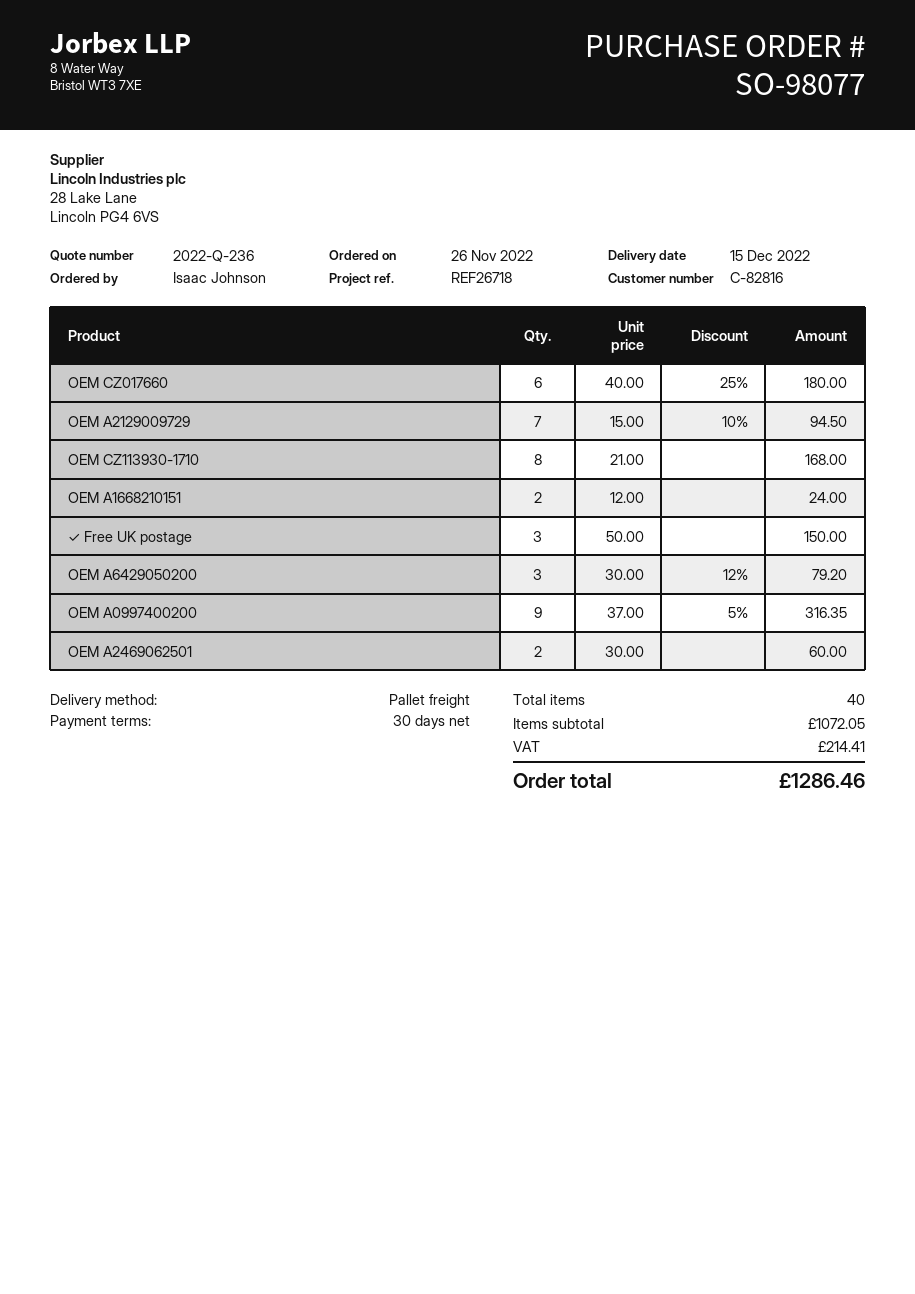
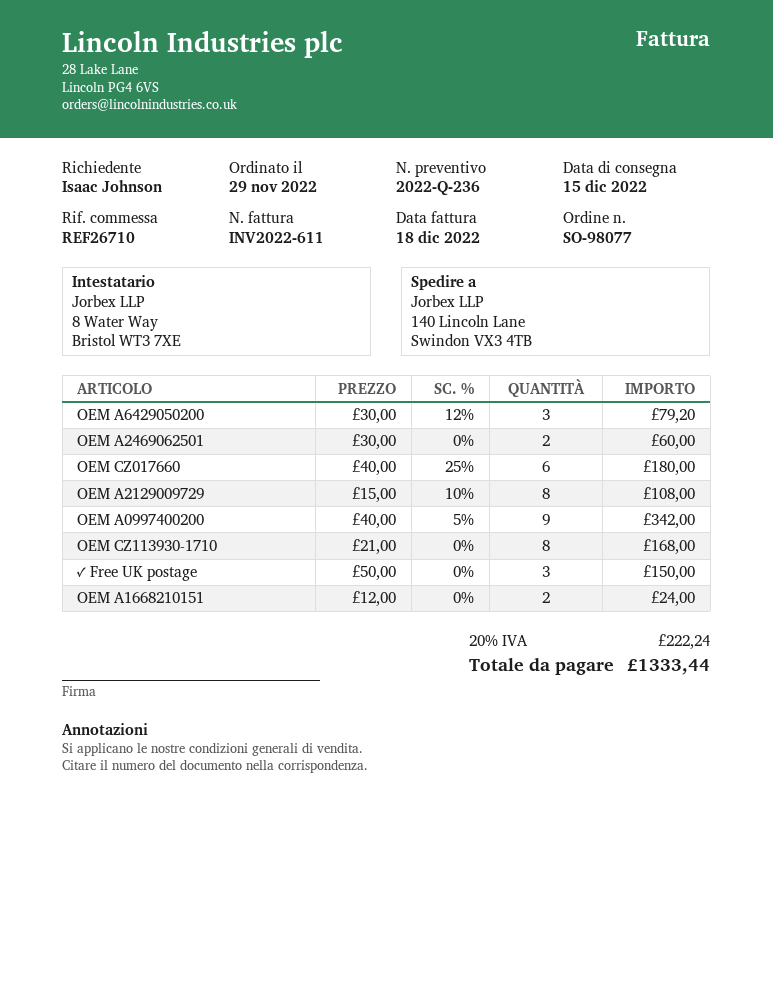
order date: 2022-11-26 -> 2022-11-29
reference: REF26718 -> REF26710
OEM A2129009729: 7 x 15.00 - 10% = 94.50 -> 8 x 15.00 - 10% = 108.00
OEM A0997400200: 9 x 37.00 - 5% = 316.35 -> 9 x 40.00 - 5% = 342.00
tax: 214.41 -> 222.24
total: 1286.46 -> 1333.44

